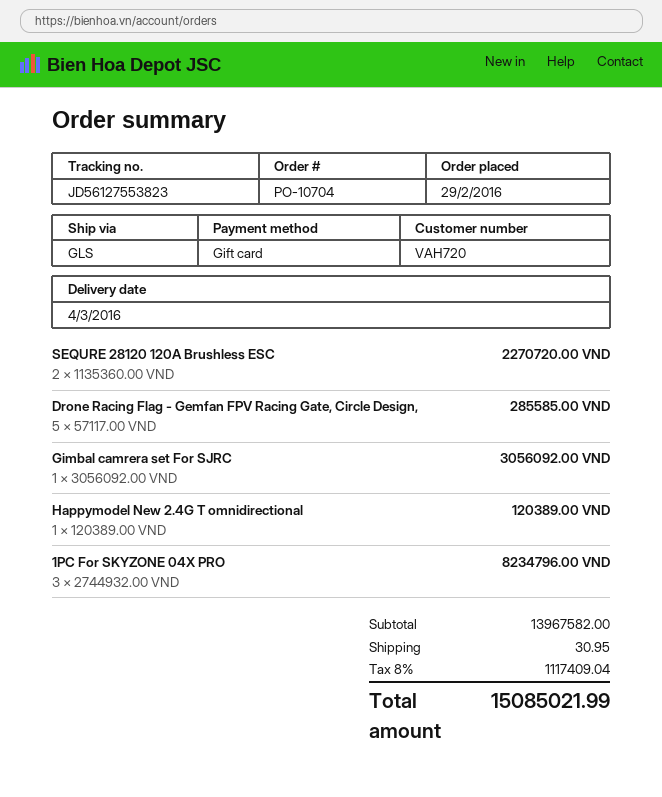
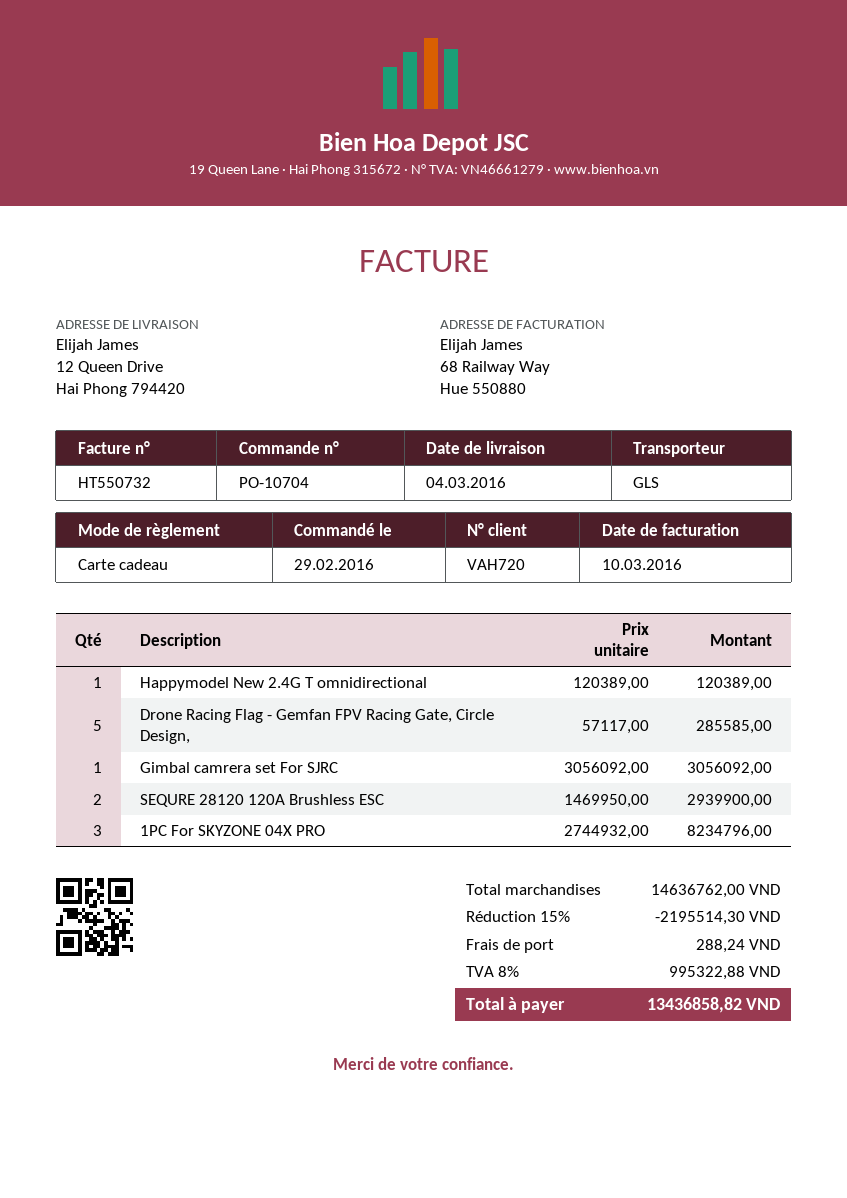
SEQURE 28120 120A Brushless ESC: 2 x 1135360.00 = 2270720.00 -> 2 x 1469950.00 = 2939900.00
subtotal: 13967582.00 -> 14636762.00
discount: none -> 15% = 2195514.30
shipping: 30.95 -> 288.24
tax: 8% = 1117409.04 -> 8% = 995322.88
total: 15085021.99 -> 13436858.82

